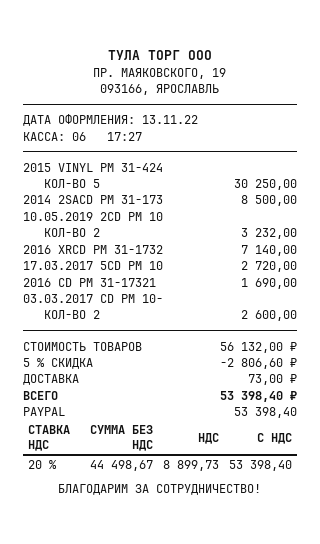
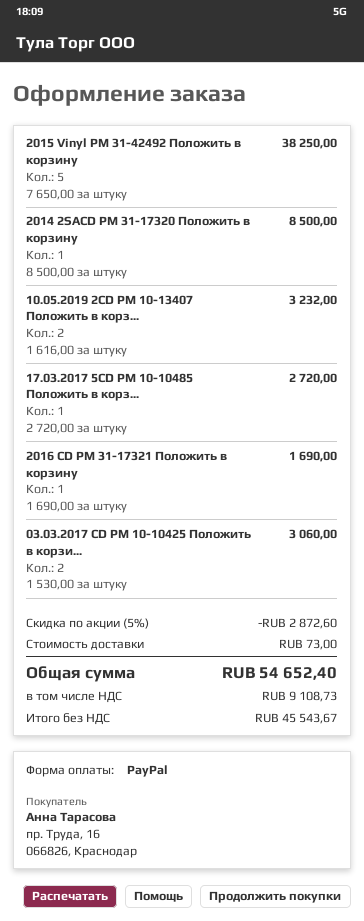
2015 VINYL PM 31-424: 5 for 30250.00 -> 5 for 38250.00
2016 XRCD PM 31-1732: 1 for 7140.00 -> none
03.03.2017 CD PM 10-: 2 for 2600.00 -> 2 for 3060.00
discount: 5% = 2806.60 -> 5% = 2872.60
net: 44498.67 -> 45543.67
tax: 8899.73 -> 9108.73
total: 53398.40 -> 54652.40

